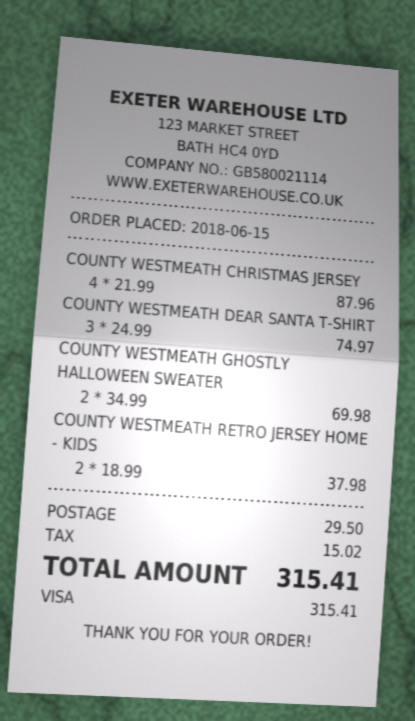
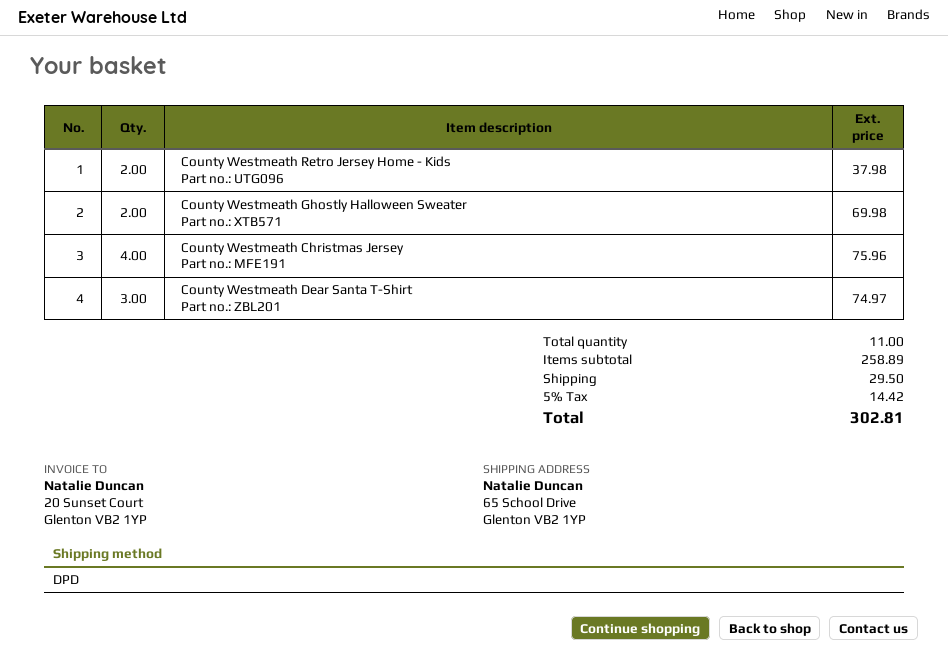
COUNTY WESTMEATH CHRISTMAS JERSEY: 4 for 87.96 -> 4 for 75.96
tax: 15.02 -> 14.42
total: 315.41 -> 302.81

